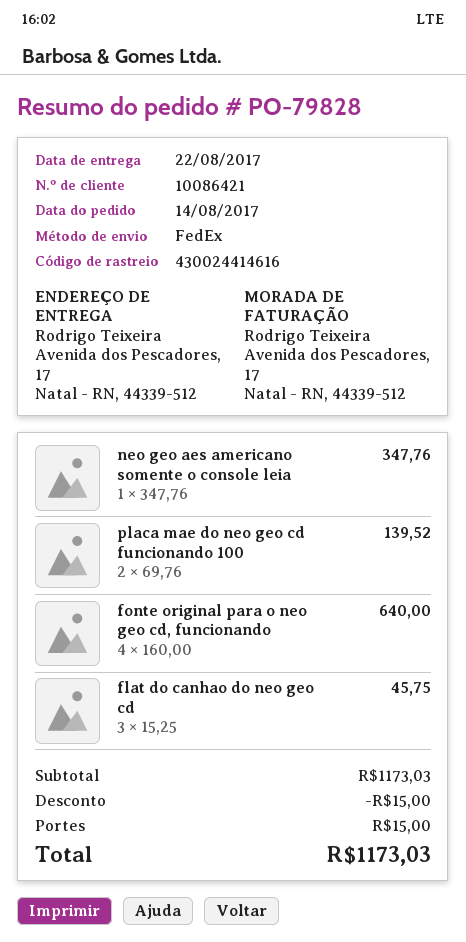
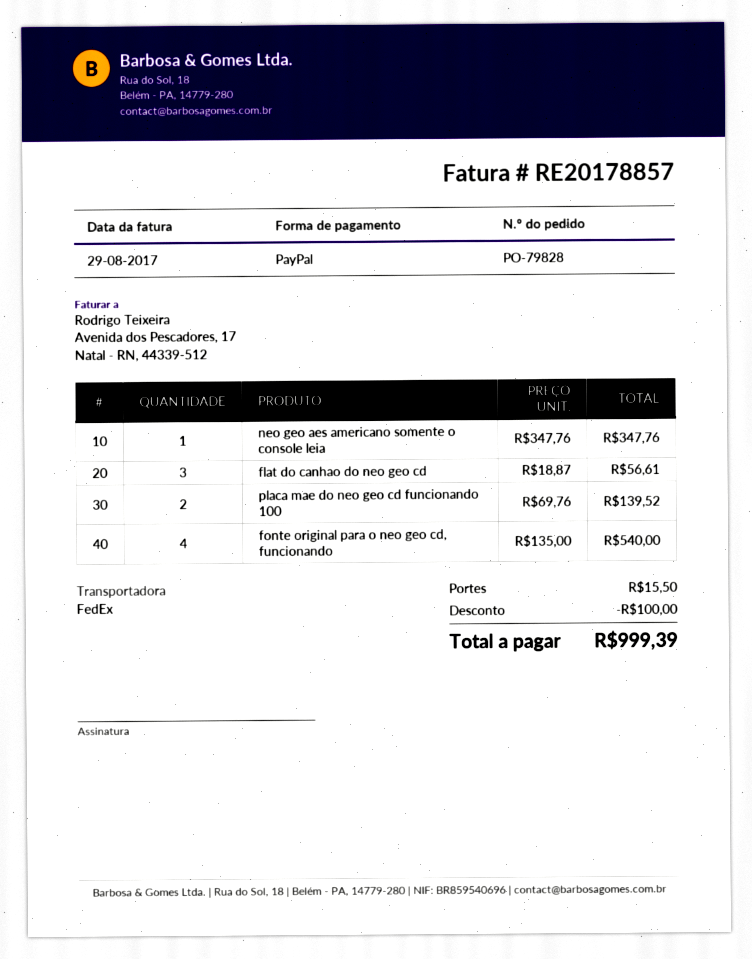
fonte original para o neo geo cd, funcionando: 4 x 160.00 = 640.00 -> 4 x 135.00 = 540.00
flat do canhao do neo geo cd: 3 x 15.25 = 45.75 -> 3 x 18.87 = 56.61
discount: 15.00 -> 100.00
shipping: 15.00 -> 15.50
total: 1173.03 -> 999.39

